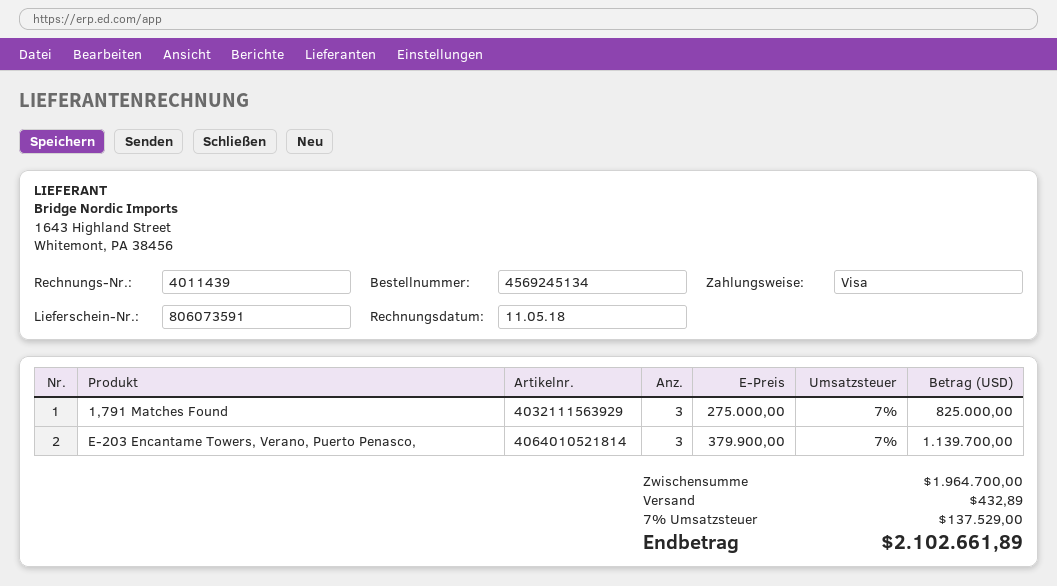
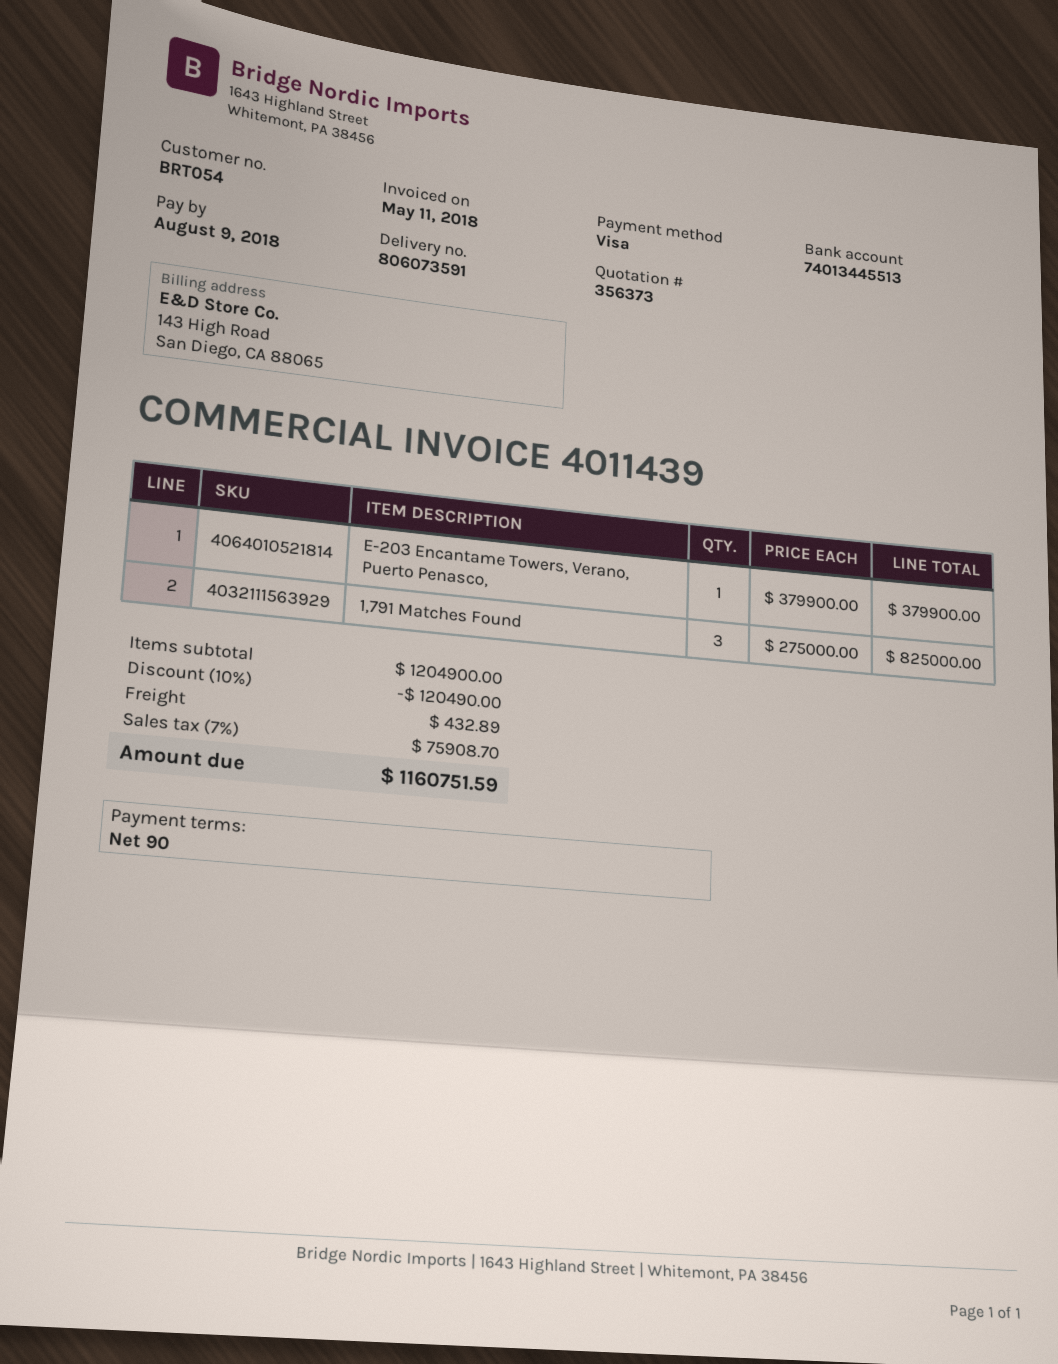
E-203 Encantame Towers, Verano, Puerto Penasco,: 3 x 379900.00 = 1139700.00 -> 1 x 379900.00 = 379900.00
subtotal: 1964700.00 -> 1204900.00
discount: none -> 10% = 120490.00
tax: 7% = 137529.00 -> 7% = 75908.70
total: 2102661.89 -> 1160751.59

